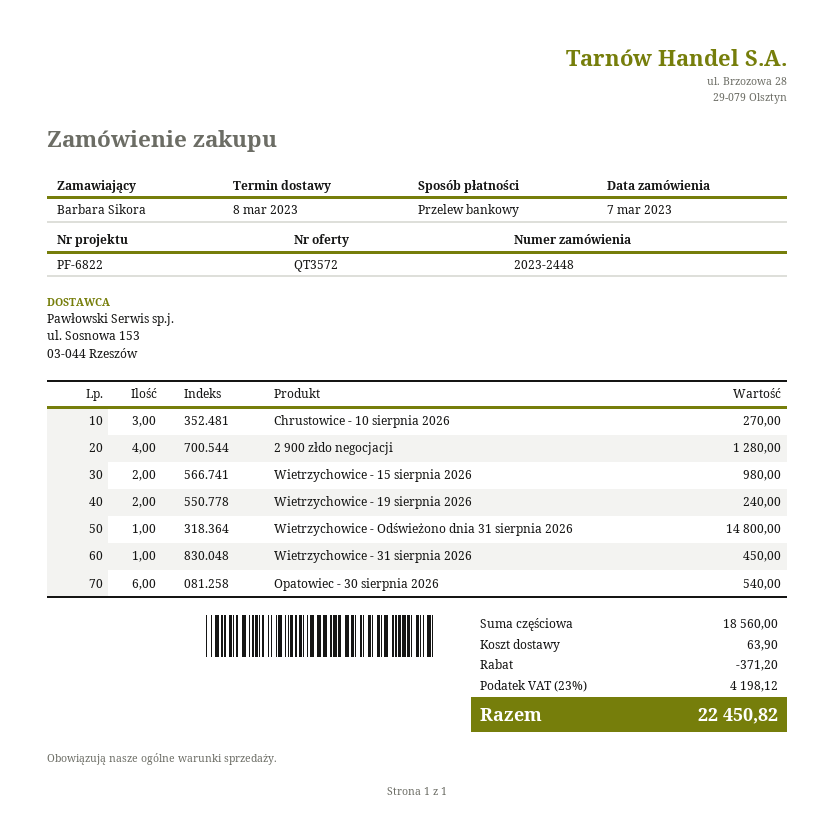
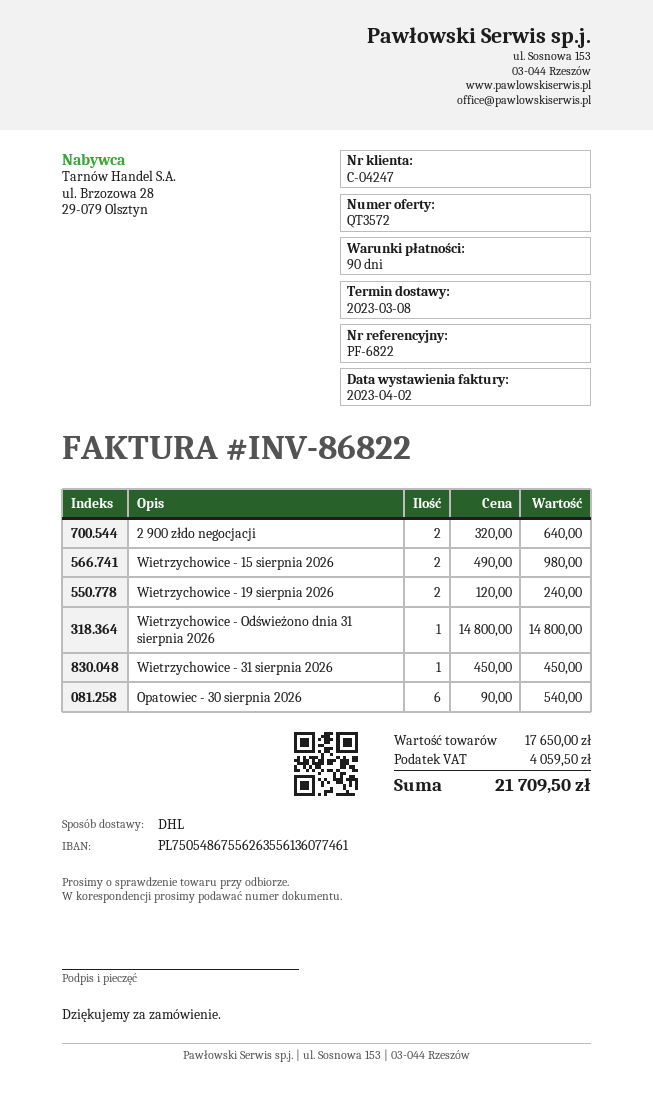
Chrustowice - 10 sierpnia 2026: 3 for 270.00 -> none
2 900 złdo negocjacji: 4 for 1280.00 -> 2 for 640.00
subtotal: 18560.00 -> 17650.00
discount: 371.20 -> none
shipping: 63.90 -> none
tax: 4198.12 -> 4059.50
total: 22450.82 -> 21709.50

